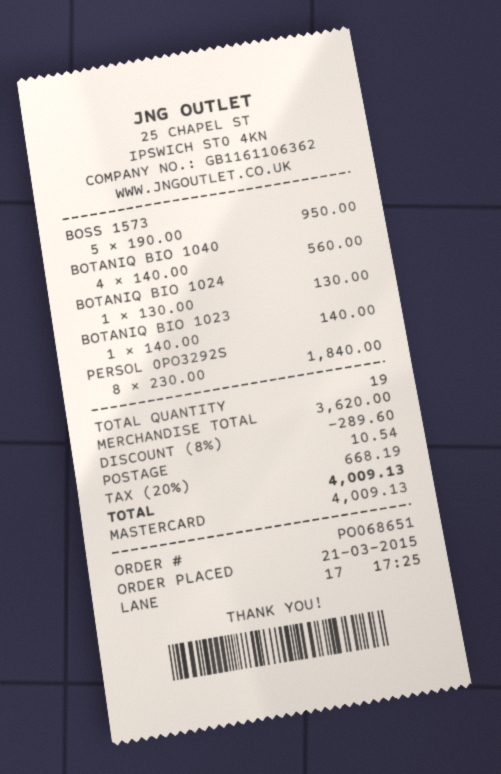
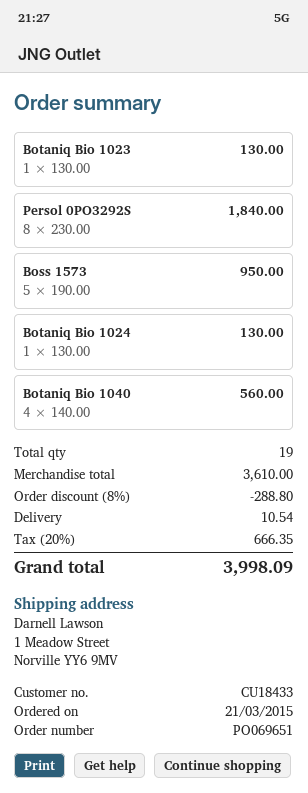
order number: PO068651 -> PO069651
BOTANIQ BIO 1023: 1 x 140.00 = 140.00 -> 1 x 130.00 = 130.00
subtotal: 3620.00 -> 3610.00
discount: 8% = 289.60 -> 8% = 288.80
tax: 20% = 668.19 -> 20% = 666.35
total: 4009.13 -> 3998.09

